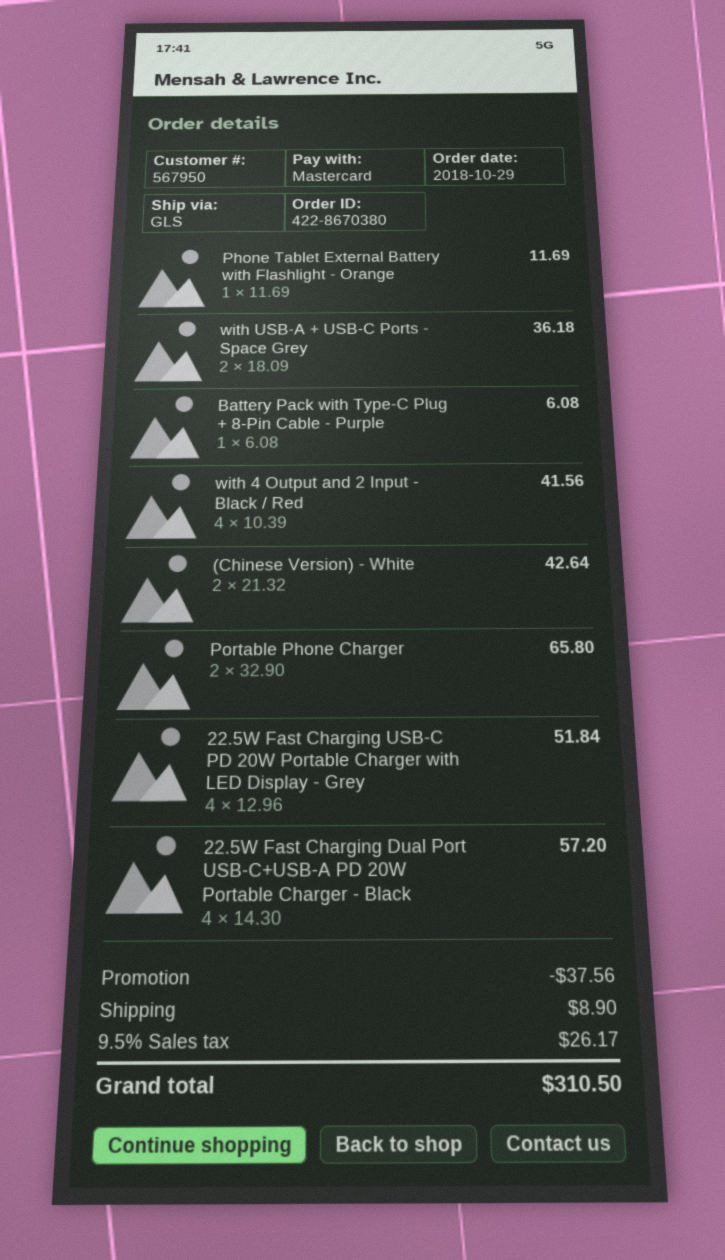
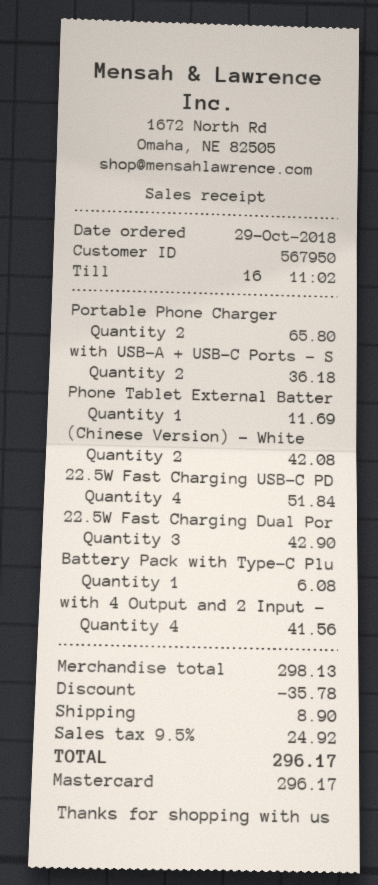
(Chinese Version) - White: 2 for 42.64 -> 2 for 42.08
22.5W Fast Charging Dual Port USB-C+USB-A PD 20W Portable Charger - Black: 4 for 57.20 -> 3 for 42.90
discount: 37.56 -> 35.78
tax: 9.5% = 26.17 -> 9.5% = 24.92
total: 310.50 -> 296.17

